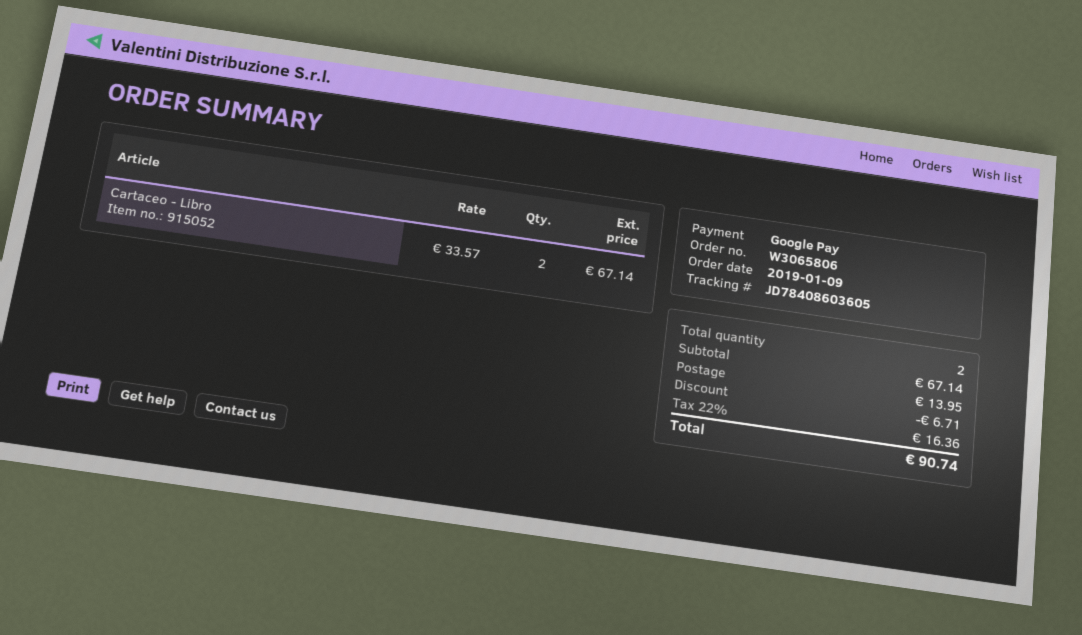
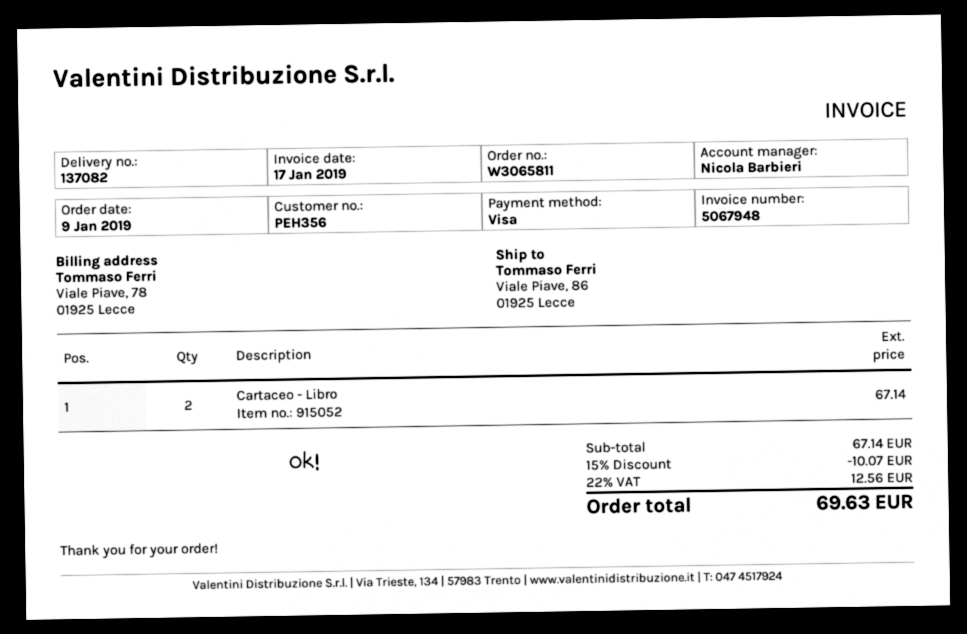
order number: W3065806 -> W3065811
payment method: Google Pay -> Visa
discount: 6.71 -> 10.07
shipping: 13.95 -> none
tax: 22% = 16.36 -> 22% = 12.56
total: 90.74 -> 69.63

